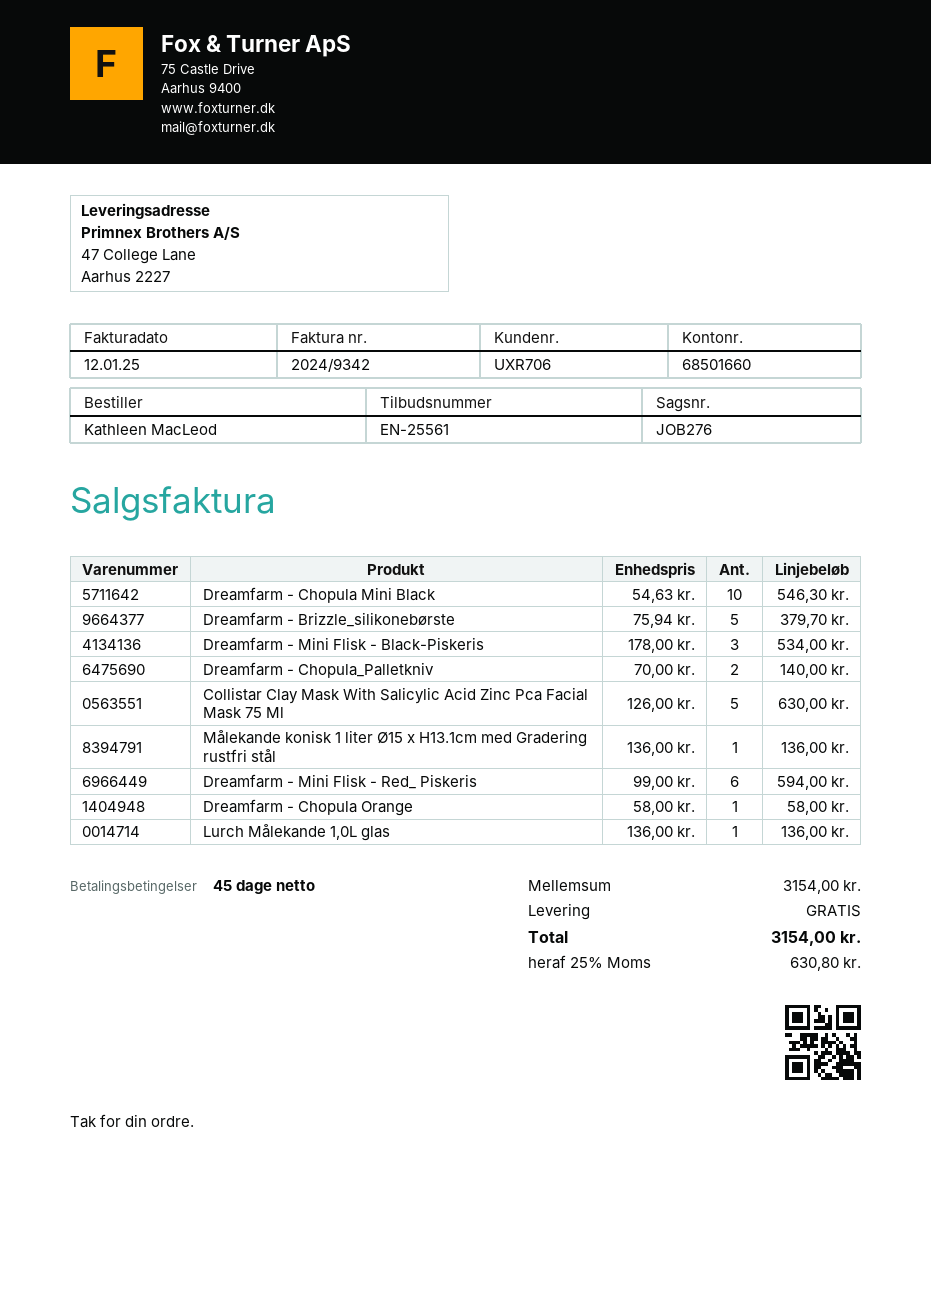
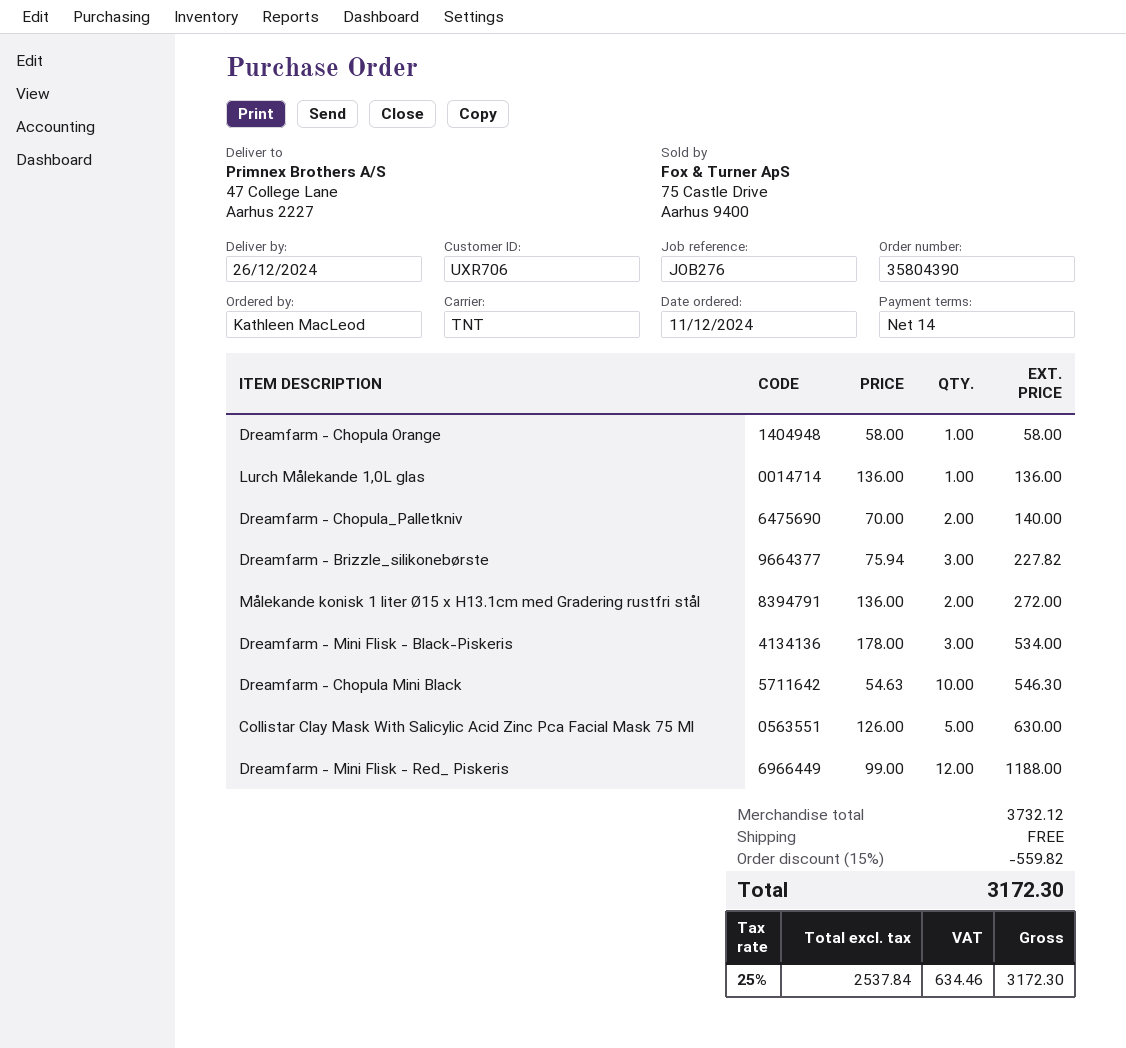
payment terms: 45 days -> 14 days
Dreamfarm - Brizzle_silikonebørste: 5 x 75.94 = 379.70 -> 3 x 75.94 = 227.82
Målekande konisk 1 liter Ø15 x H13.1cm med Gradering rustfri stål: 1 x 136.00 = 136.00 -> 2 x 136.00 = 272.00
Dreamfarm - Mini Flisk - Red_ Piskeris: 6 x 99.00 = 594.00 -> 12 x 99.00 = 1188.00
subtotal: 3154.00 -> 3732.12
discount: none -> 15% = 559.82
tax: 25% = 630.80 -> 25% = 634.46
total: 3154.00 -> 3172.30

